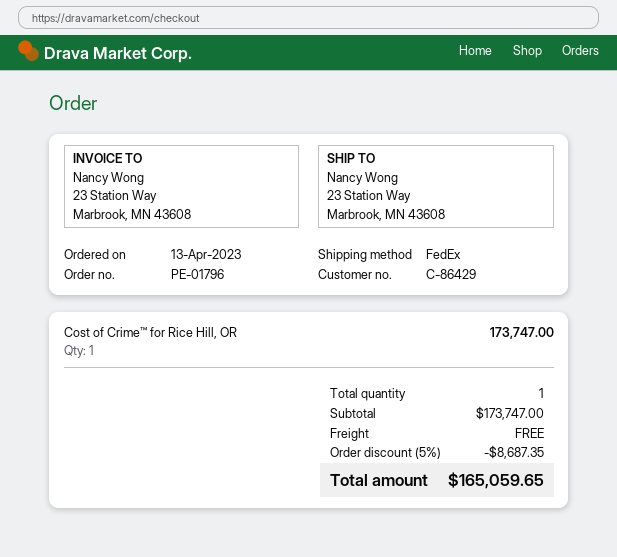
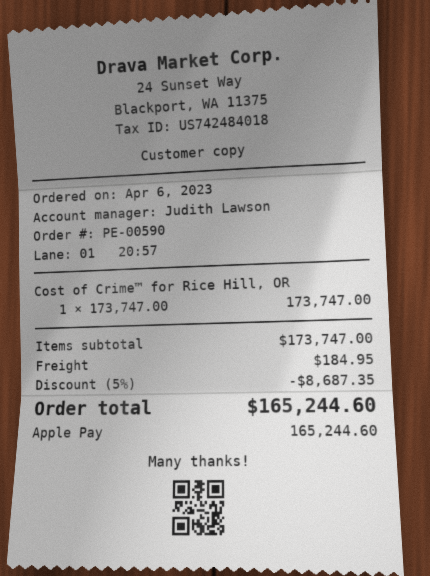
order number: PE-01796 -> PE-00590
order date: 2023-04-13 -> 2023-04-06
shipping: 0.00 -> 184.95
total: 165059.65 -> 165244.60

